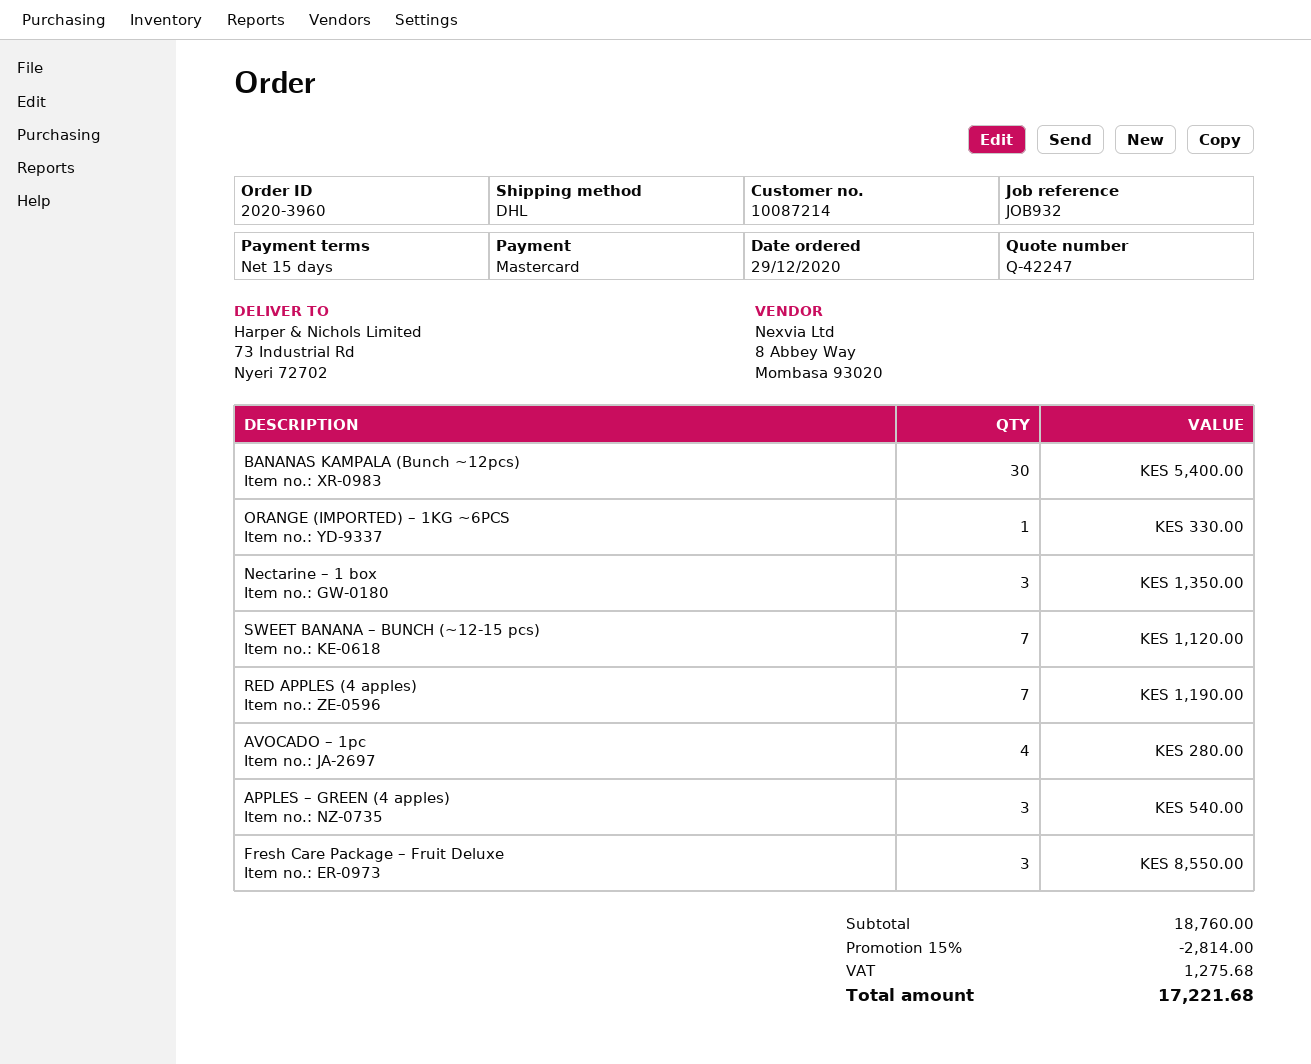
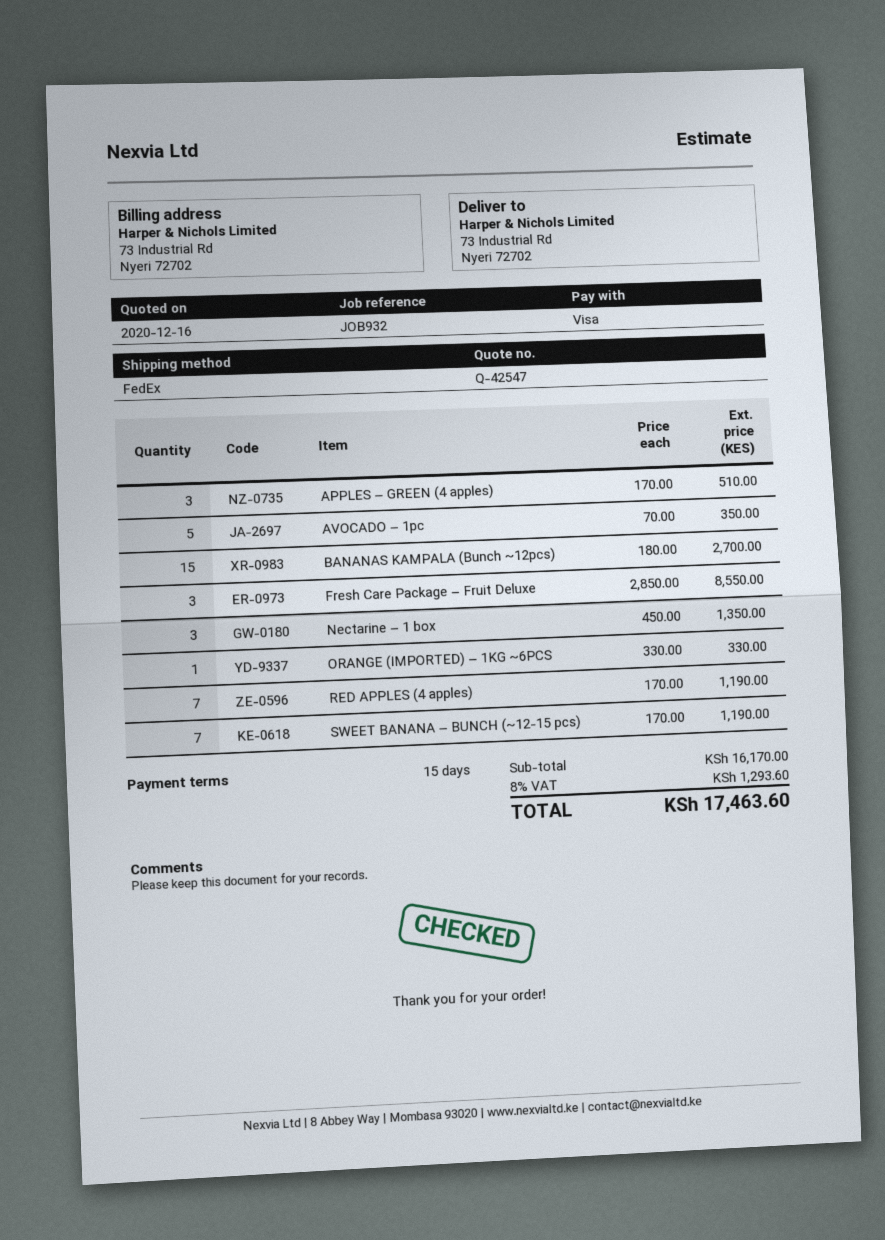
quote number: Q-42247 -> Q-42547
payment method: Mastercard -> Visa
shipping method: DHL -> FedEx
BANANAS KAMPALA (Bunch ~12pcs): 30 for 5400.00 -> 15 for 2700.00
SWEET BANANA – BUNCH (~12-15 pcs): 7 for 1120.00 -> 7 for 1190.00
AVOCADO – 1pc: 4 for 280.00 -> 5 for 350.00
APPLES – GREEN (4 apples): 3 for 540.00 -> 3 for 510.00
subtotal: 18760.00 -> 16170.00
discount: 15% = 2814.00 -> none
tax: 1275.68 -> 1293.60
total: 17221.68 -> 17463.60

